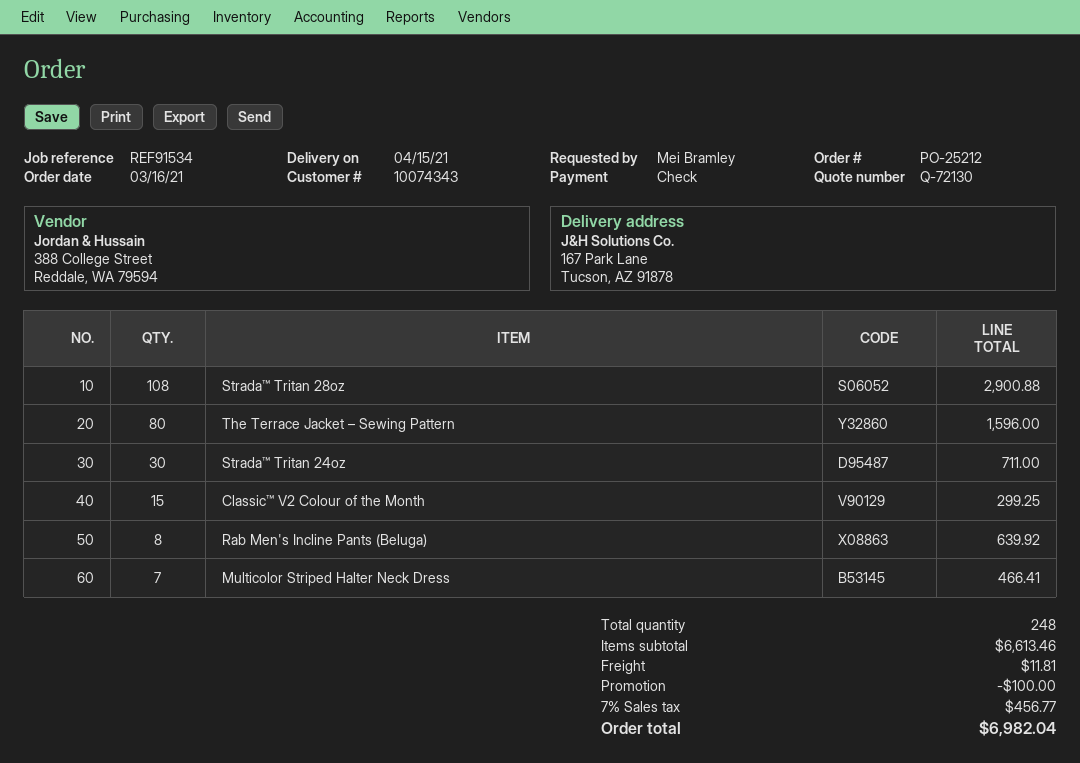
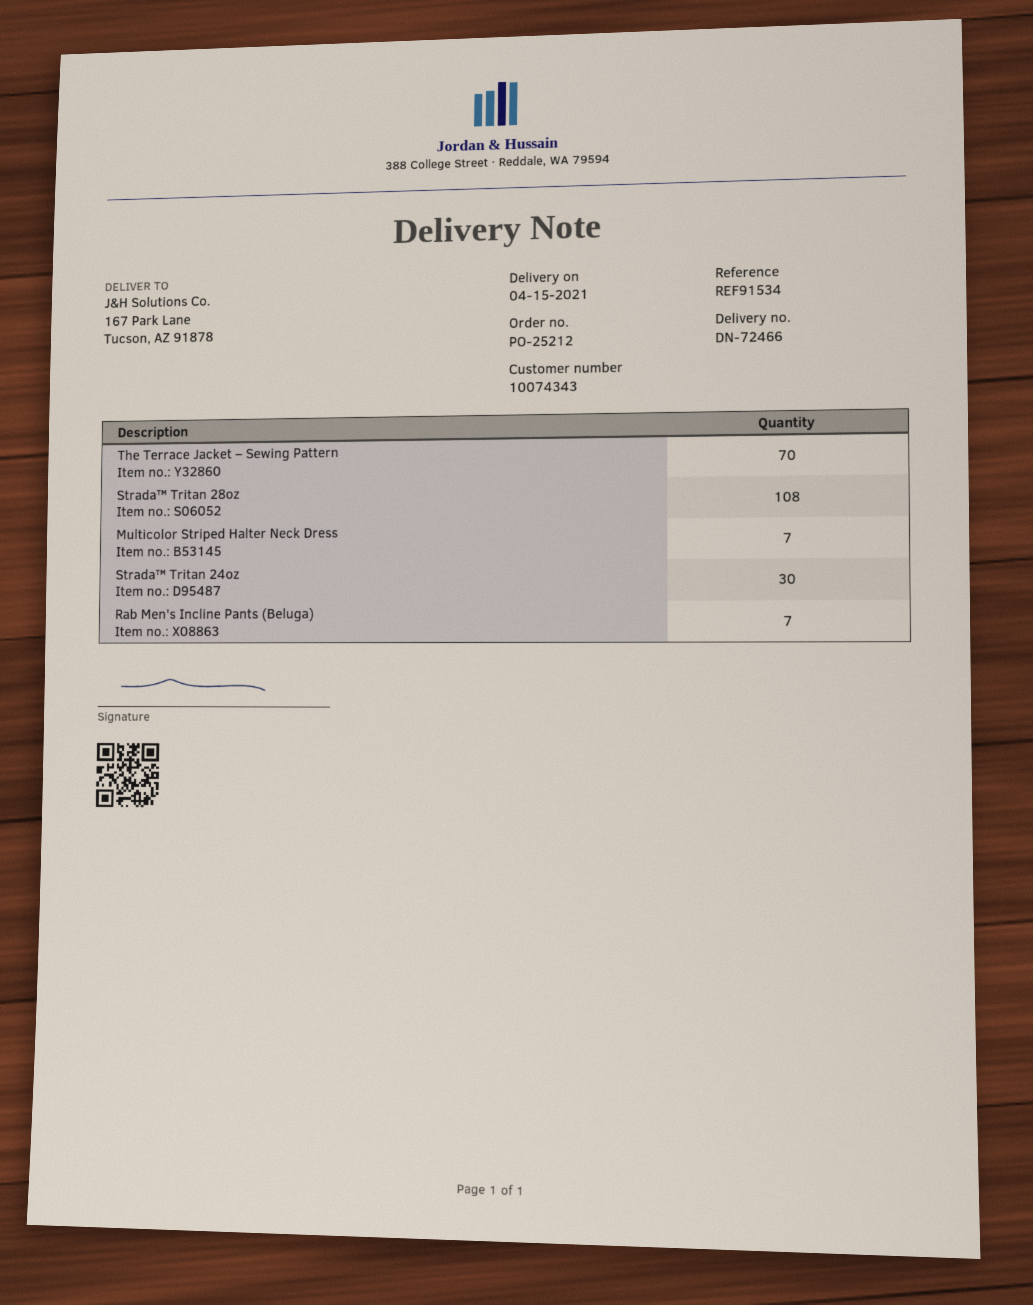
The Terrace Jacket – Sewing Pattern: 80 -> 70
Classic™ V2 Colour of the Month: 15 -> none
Rab Men's Incline Pants (Beluga): 8 -> 7

